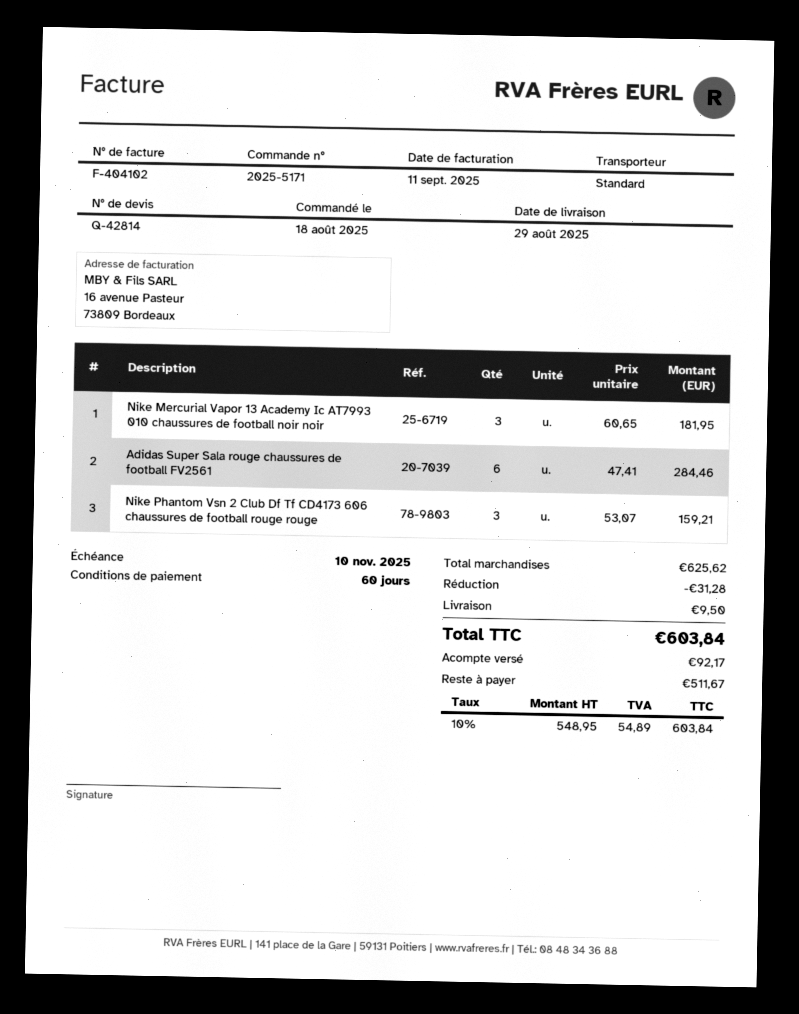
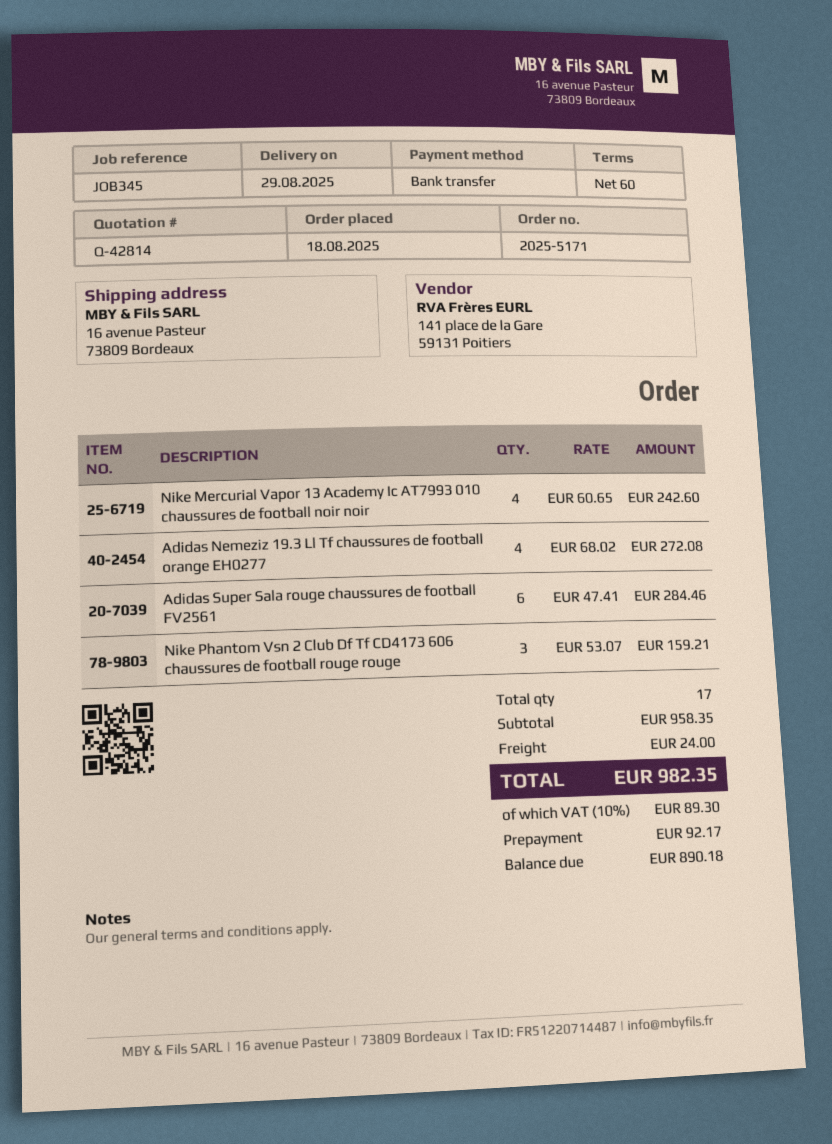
Nike Mercurial Vapor 13 Academy Ic AT7993 010 chaussures de football noir noir: 3 x 60.65 = 181.95 -> 4 x 60.65 = 242.60
Adidas Nemeziz 19.3 Ll Tf chaussures de football orange EH0277: none -> 4 x 68.02 = 272.08
subtotal: 625.62 -> 958.35
discount: 31.28 -> none
shipping: 9.50 -> 24.00
tax: 10% = 54.89 -> 10% = 89.30
total: 603.84 -> 982.35
balance: 511.67 -> 890.18

